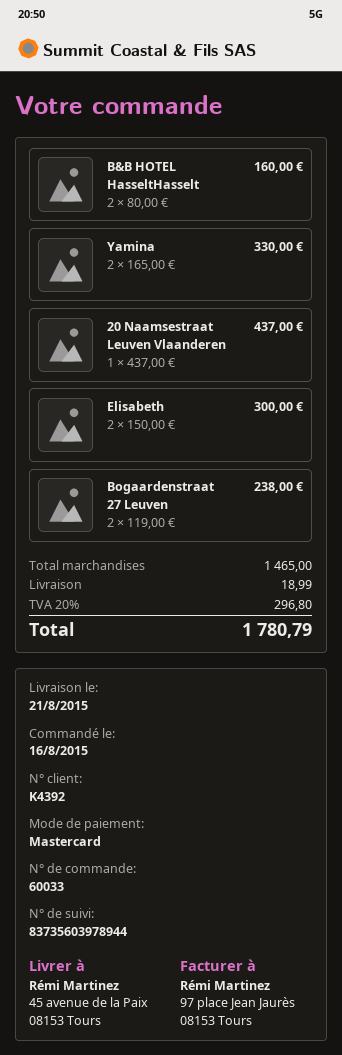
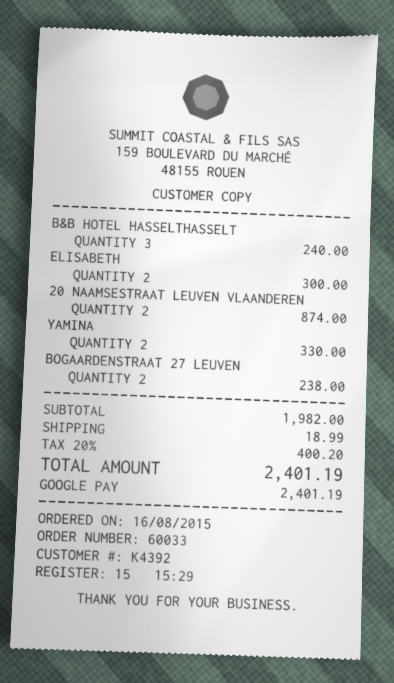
payment method: Mastercard -> Google Pay
B&B HOTEL HasseltHasselt: 2 for 160.00 -> 3 for 240.00
20 Naamsestraat Leuven Vlaanderen: 1 for 437.00 -> 2 for 874.00
subtotal: 1465.00 -> 1982.00
tax: 20% = 296.80 -> 20% = 400.20
total: 1780.79 -> 2401.19

